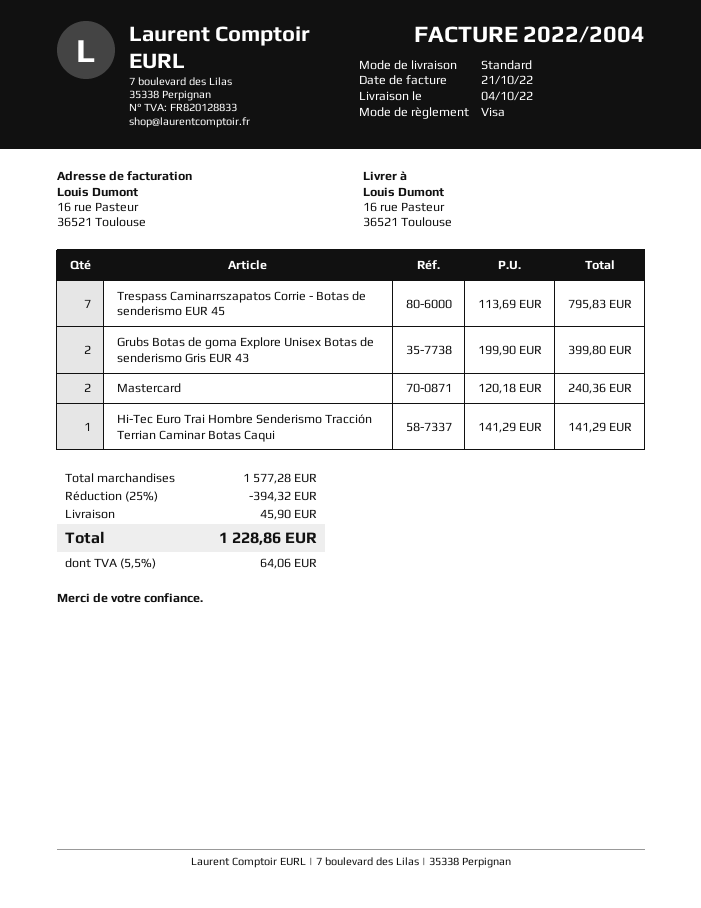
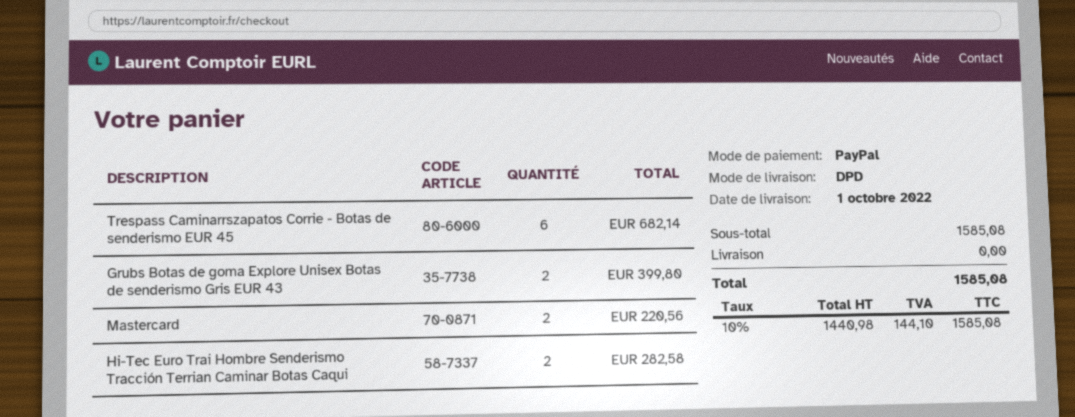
delivery date: 2022-10-04 -> 2022-10-01
payment method: Visa -> PayPal
shipping method: standard -> DPD
Trespass Caminarrszapatos Corrie - Botas de senderismo EUR 45: 7 for 795.83 -> 6 for 682.14
Mastercard: 2 for 240.36 -> 2 for 220.56
Hi-Tec Euro Trai Hombre Senderismo Tracción Terrian Caminar Botas Caqui: 1 for 141.29 -> 2 for 282.58
subtotal: 1577.28 -> 1585.08
discount: 25% = 394.32 -> none
shipping: 45.90 -> 0.00
tax: 5.5% = 64.06 -> 10% = 144.10
total: 1228.86 -> 1585.08

